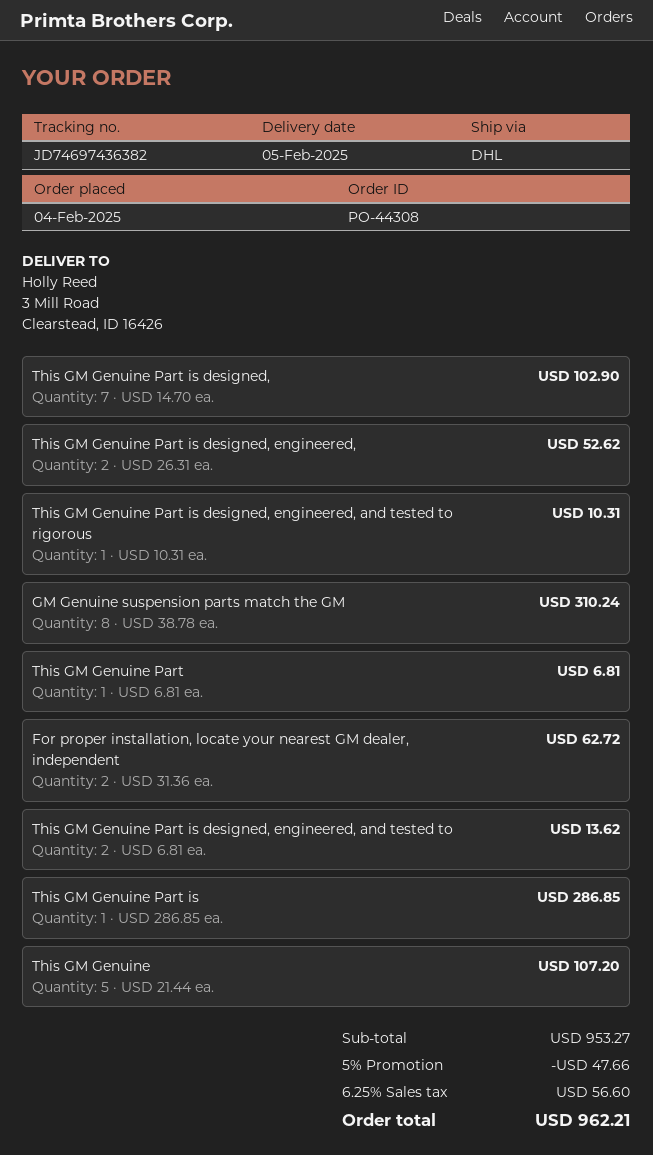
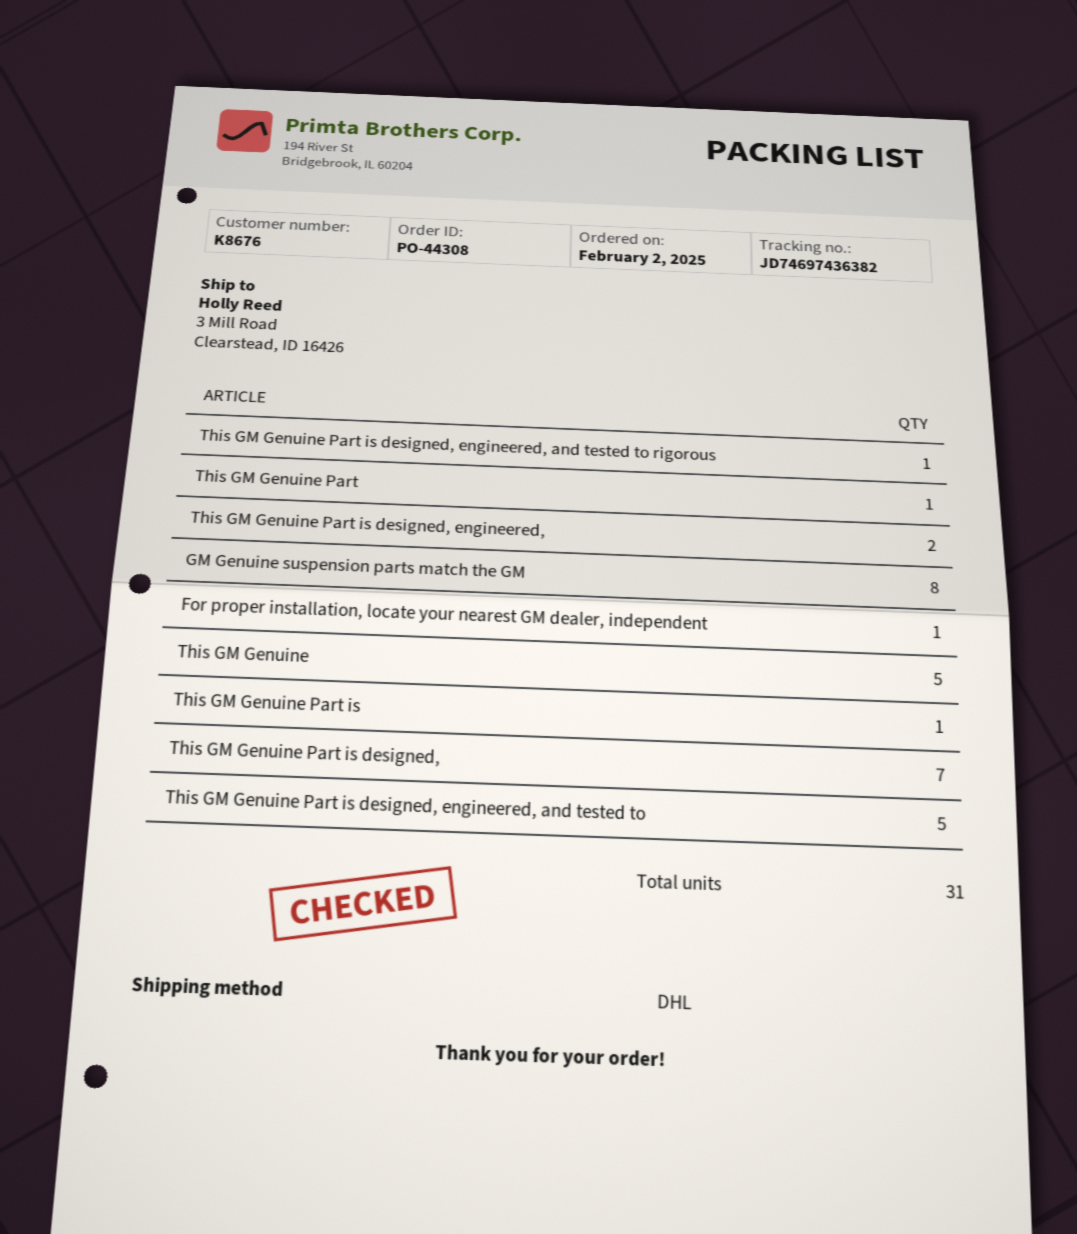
order date: 2025-02-04 -> 2025-02-02
For proper installation, locate your nearest GM dealer, independent: 2 -> 1
This GM Genuine Part is designed, engineered, and tested to: 2 -> 5

